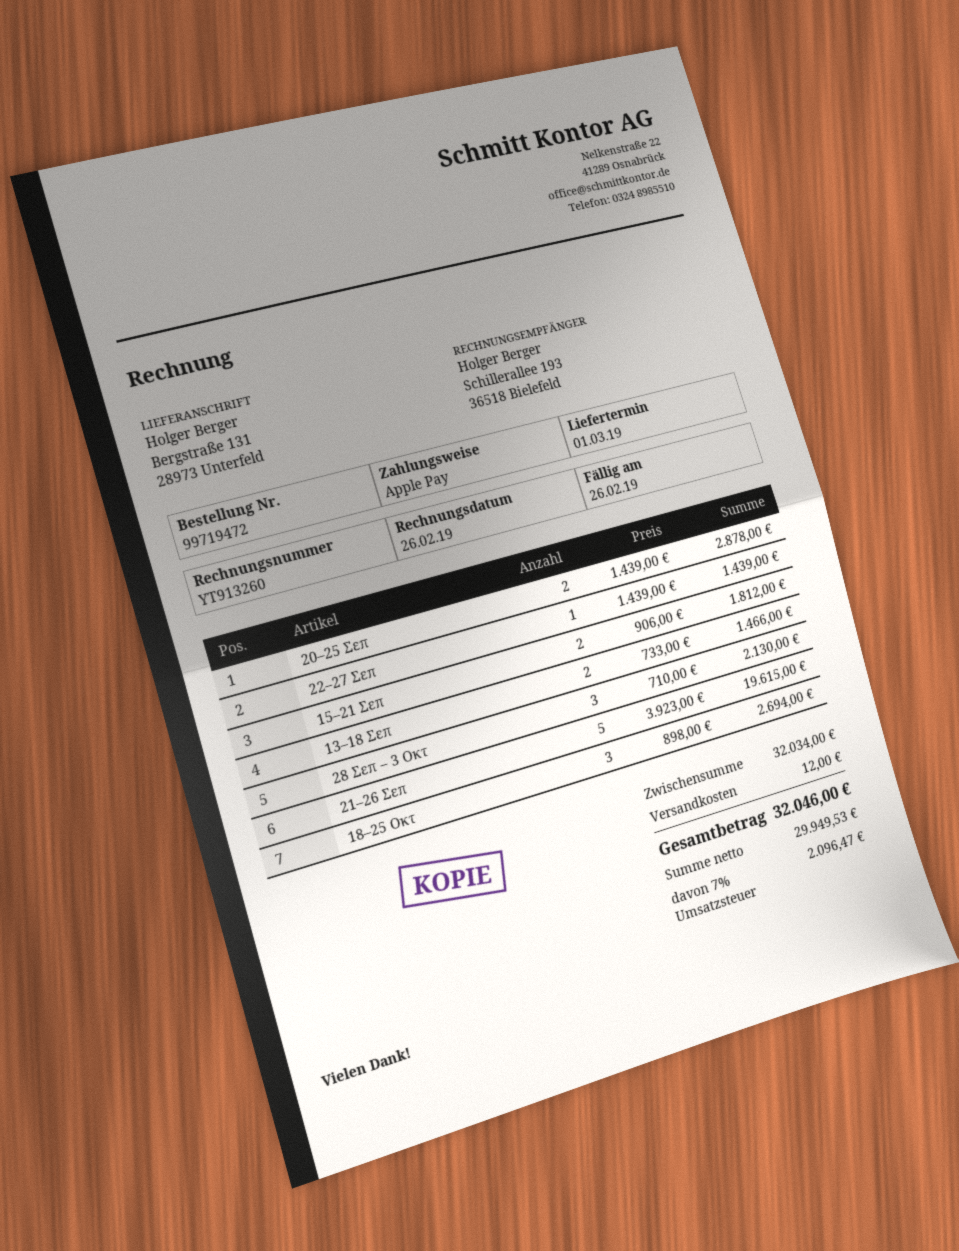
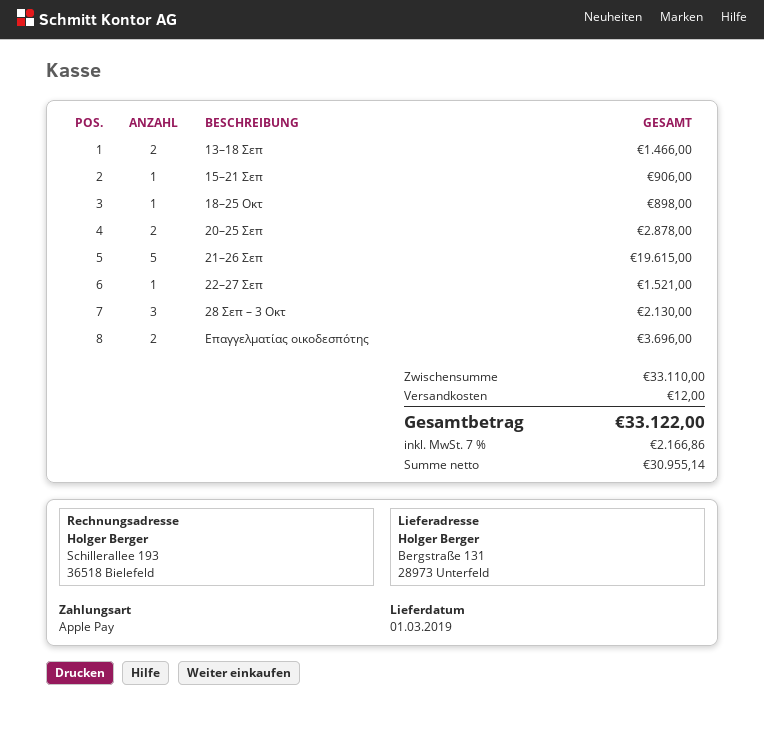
22–27 Σεπ: 1 for 1439.00 -> 1 for 1521.00
15–21 Σεπ: 2 for 1812.00 -> 1 for 906.00
18–25 Οκτ: 3 for 2694.00 -> 1 for 898.00
Επαγγελματίας οικοδεσπότης: none -> 2 for 3696.00
subtotal: 32034.00 -> 33110.00
net: 29949.53 -> 30955.14
tax: 7% = 2096.47 -> 7% = 2166.86
total: 32046.00 -> 33122.00

